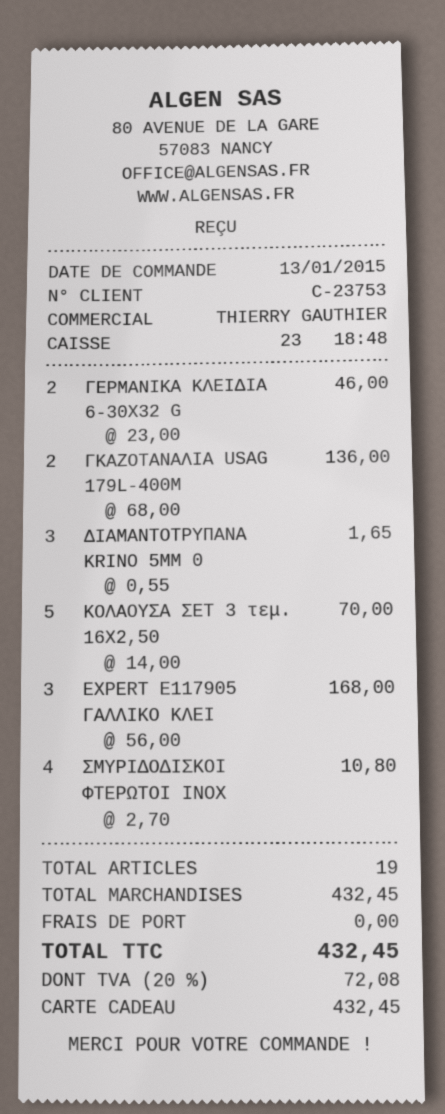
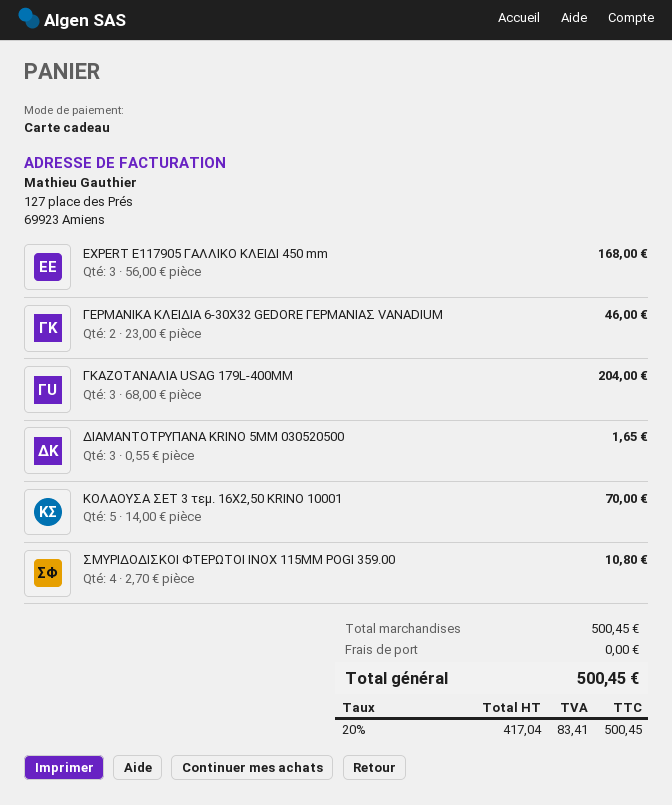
ΓΚΑΖΟΤΑΝΑΛΙΑ USAG 179L-400M: 2 x 68.00 = 136.00 -> 3 x 68.00 = 204.00
subtotal: 432.45 -> 500.45
tax: 20% = 72.08 -> 20% = 83.41
total: 432.45 -> 500.45

